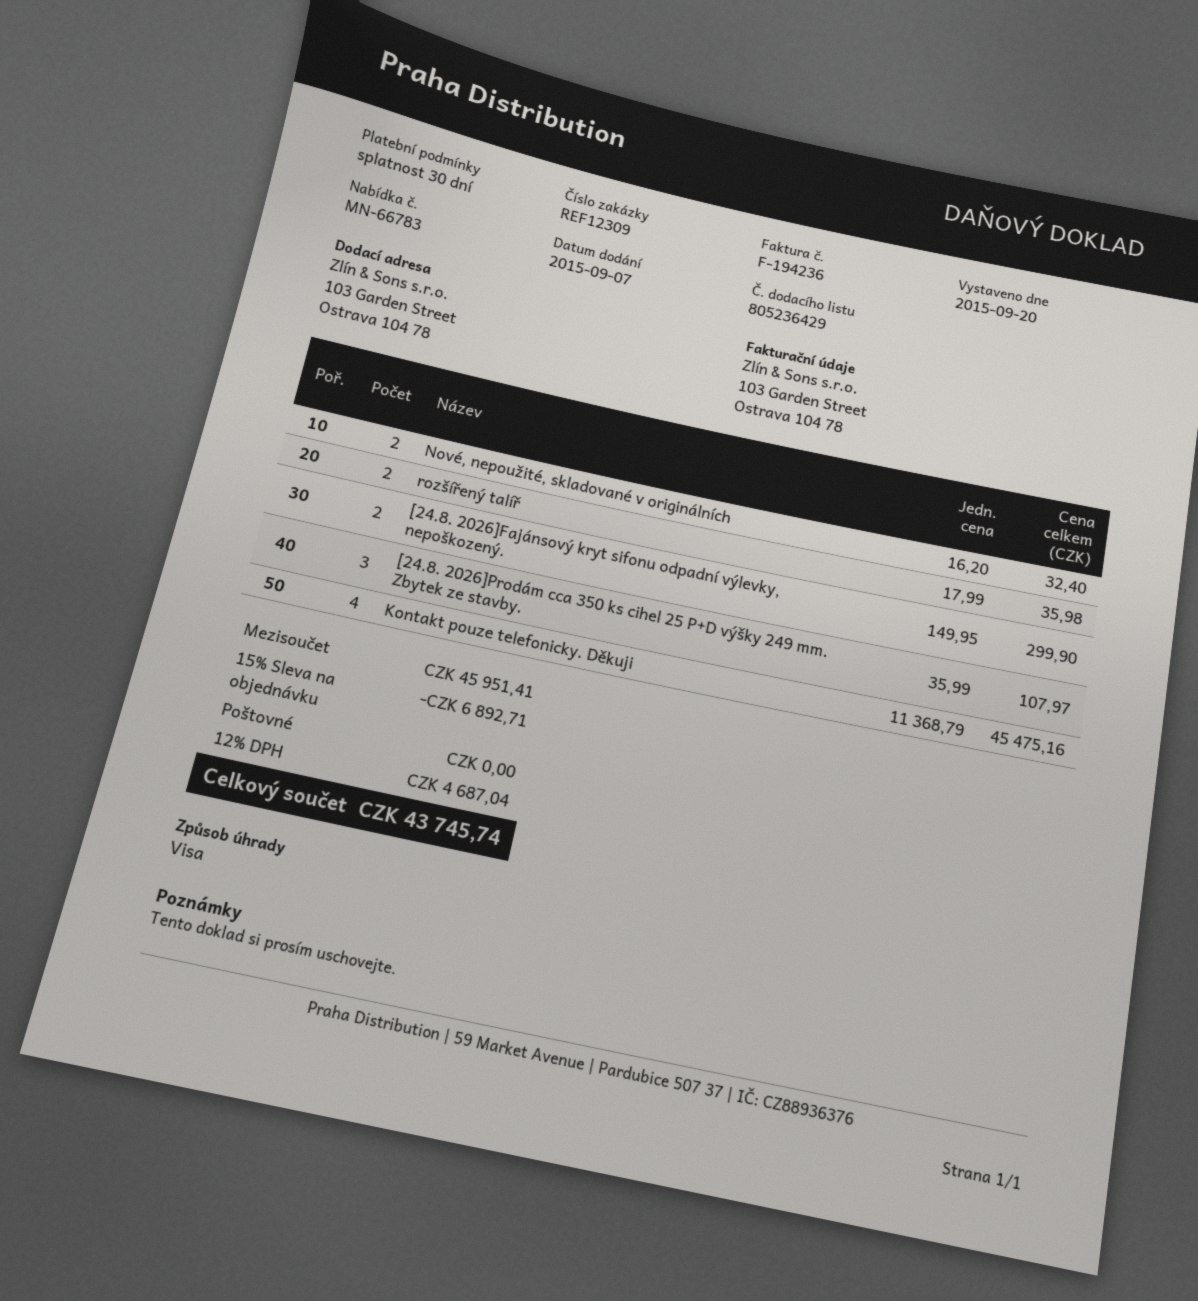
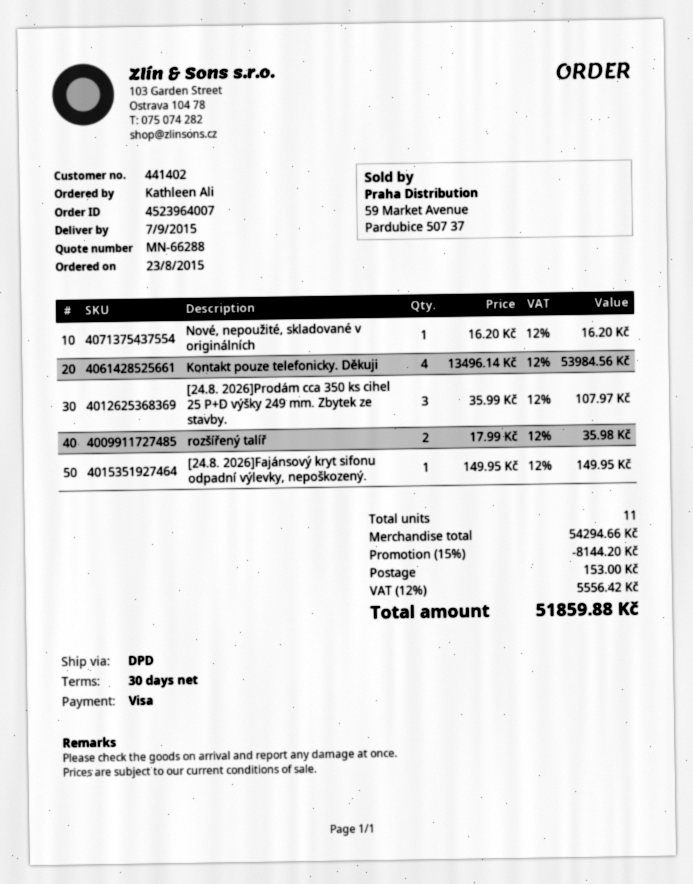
quote number: MN-66783 -> MN-66288
Nové, nepoužité, skladované v originálních: 2 x 16.20 = 32.40 -> 1 x 16.20 = 16.20
[24.8. 2026]Fajánsový kryt sifonu odpadní výlevky, nepoškozený.: 2 x 149.95 = 299.90 -> 1 x 149.95 = 149.95
Kontakt pouze telefonicky. Děkuji: 4 x 11368.79 = 45475.16 -> 4 x 13496.14 = 53984.56
subtotal: 45951.41 -> 54294.66
discount: 15% = 6892.71 -> 15% = 8144.20
shipping: 0.00 -> 153.00
tax: 12% = 4687.04 -> 12% = 5556.42
total: 43745.74 -> 51859.88

